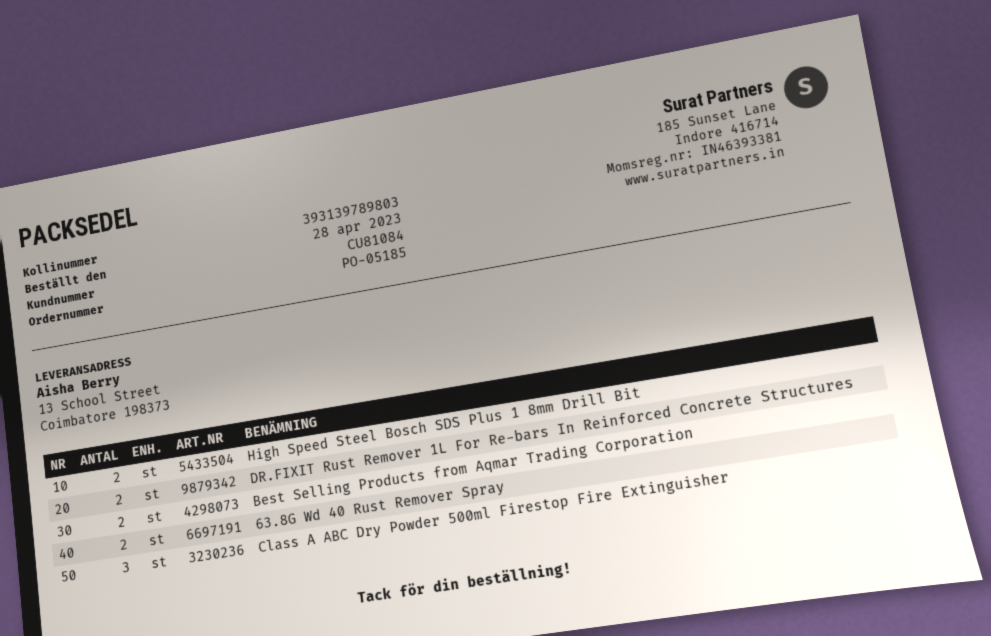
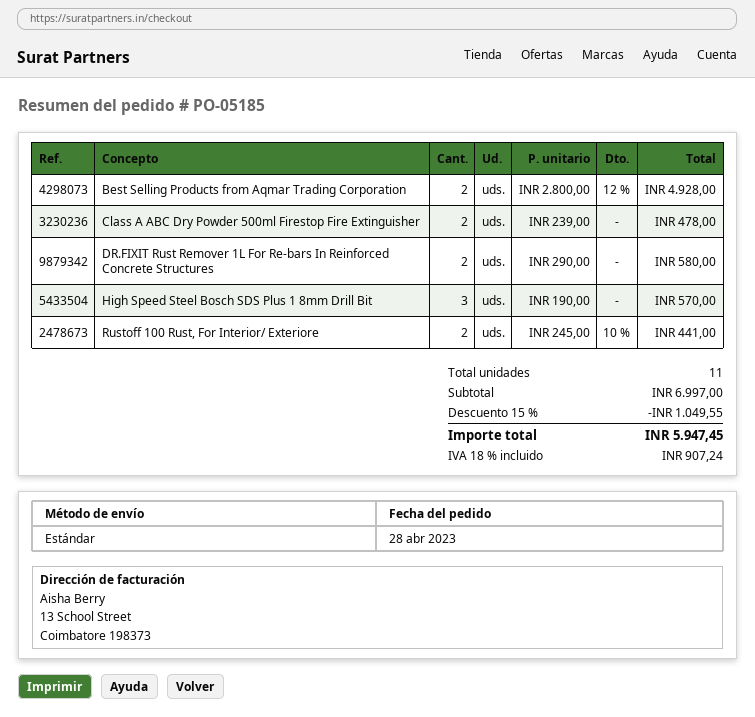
High Speed Steel Bosch SDS Plus 1 8mm Drill Bit: 2 -> 3
63.8G Wd 40 Rust Remover Spray: 2 -> none
Class A ABC Dry Powder 500ml Firestop Fire Extinguisher: 3 -> 2
Rustoff 100 Rust, For Interior/ Exteriore: none -> 2

